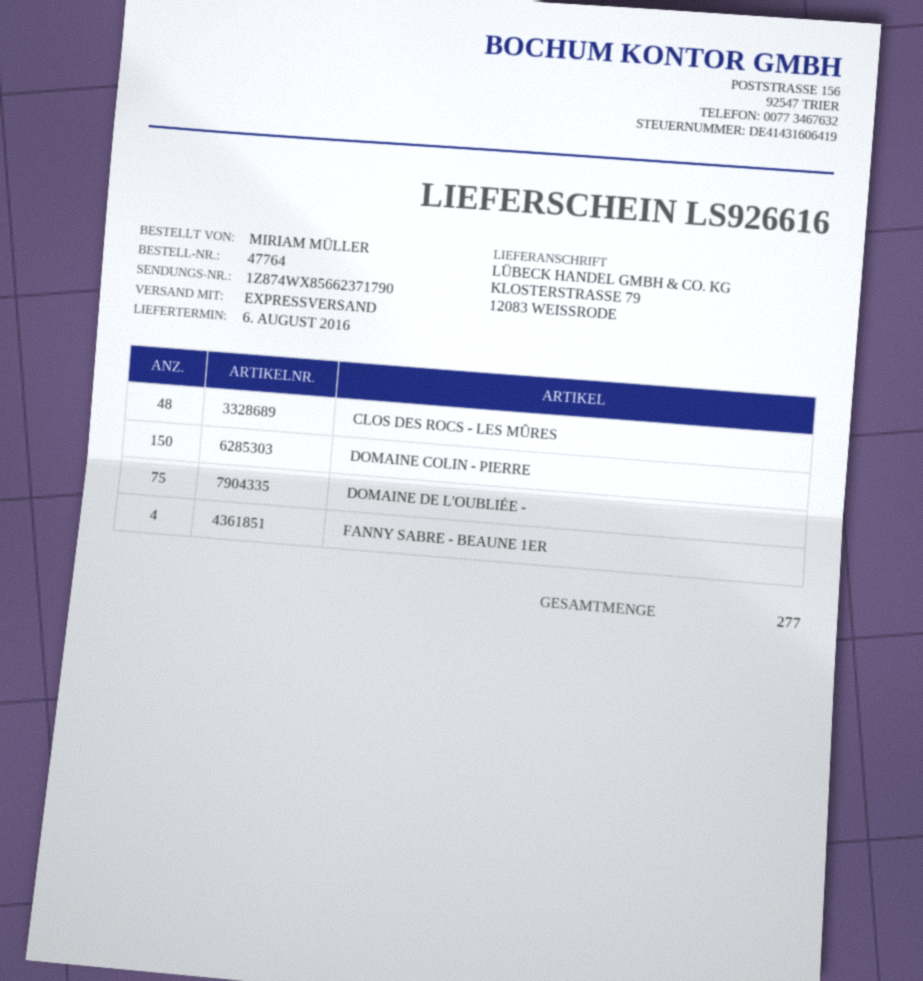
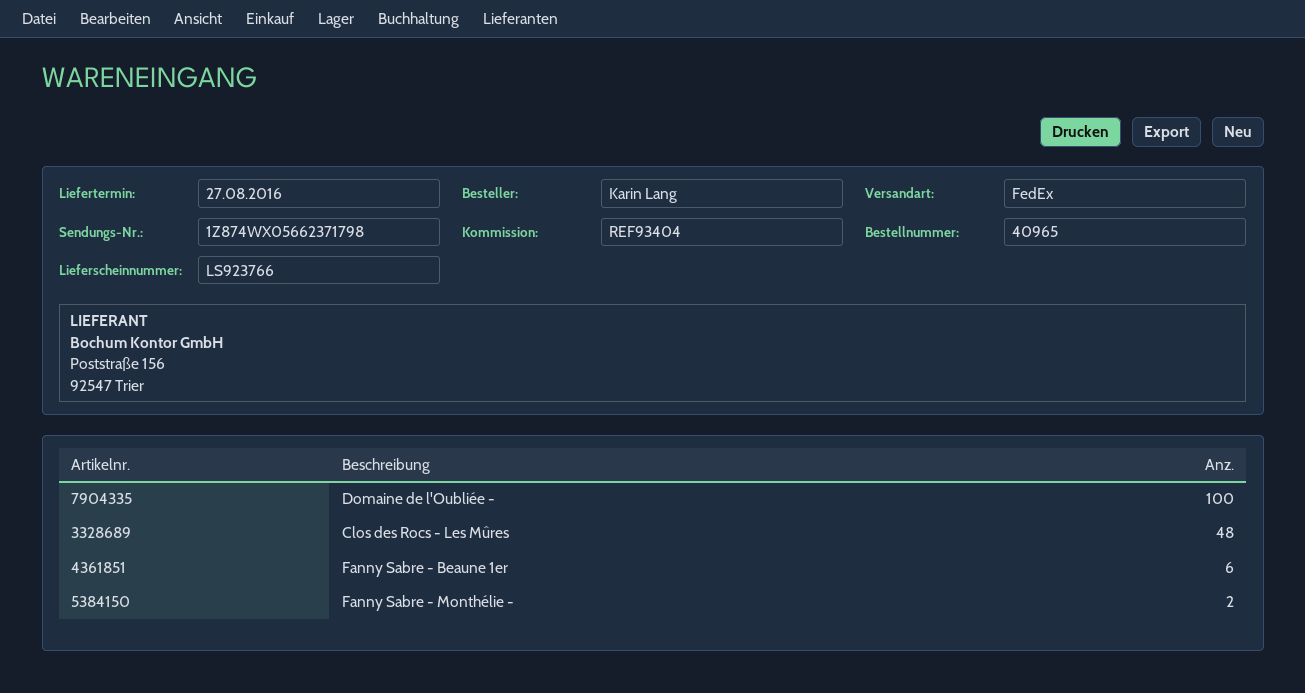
order number: 47764 -> 40965
delivery note number: LS926616 -> LS923766
delivery date: 2016-08-06 -> 2016-08-27
ordered by: MIRIAM MÜLLER -> Karin Lang
shipping method: express -> FedEx
tracking number: 1Z874WX85662371790 -> 1Z874WX05662371798
DOMAINE COLIN - PIERRE: 150 -> none
DOMAINE DE L'OUBLIÉE -: 75 -> 100
FANNY SABRE - BEAUNE 1ER: 4 -> 6
Fanny Sabre - Monthélie -: none -> 2

